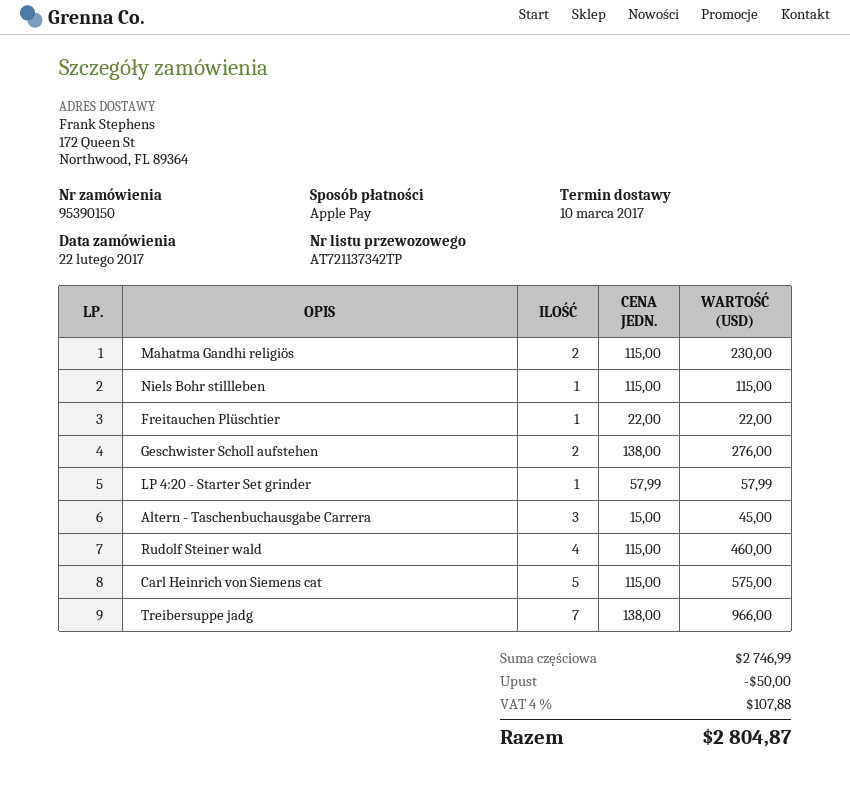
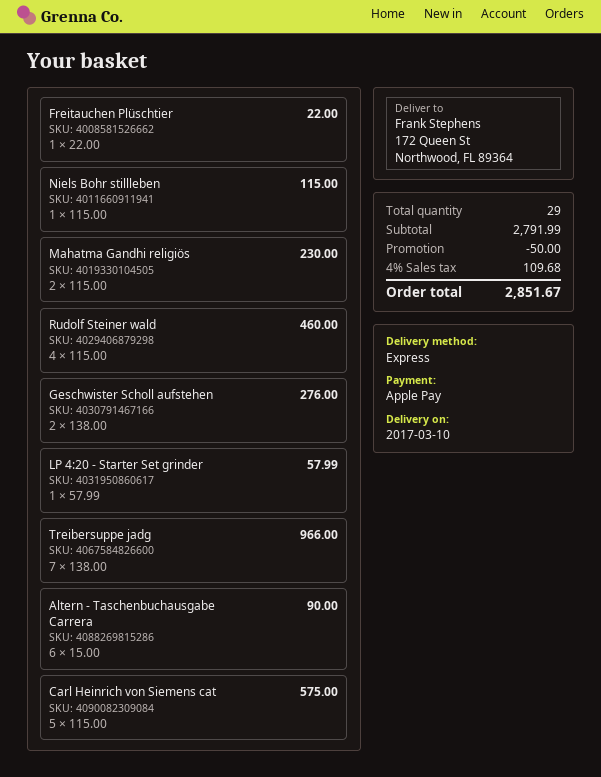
Altern - Taschenbuchausgabe Carrera: 3 x 15.00 = 45.00 -> 6 x 15.00 = 90.00
subtotal: 2746.99 -> 2791.99
tax: 4% = 107.88 -> 4% = 109.68
total: 2804.87 -> 2851.67

